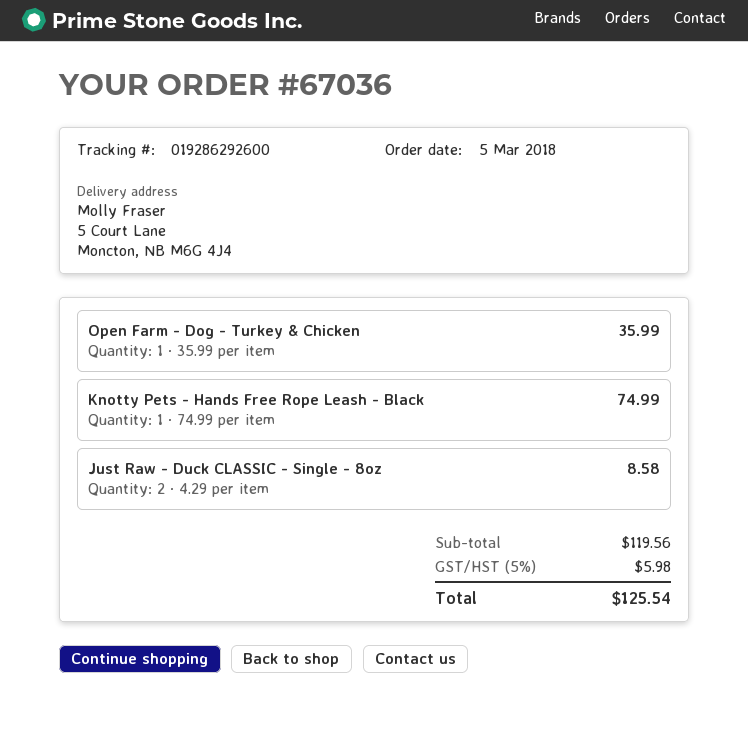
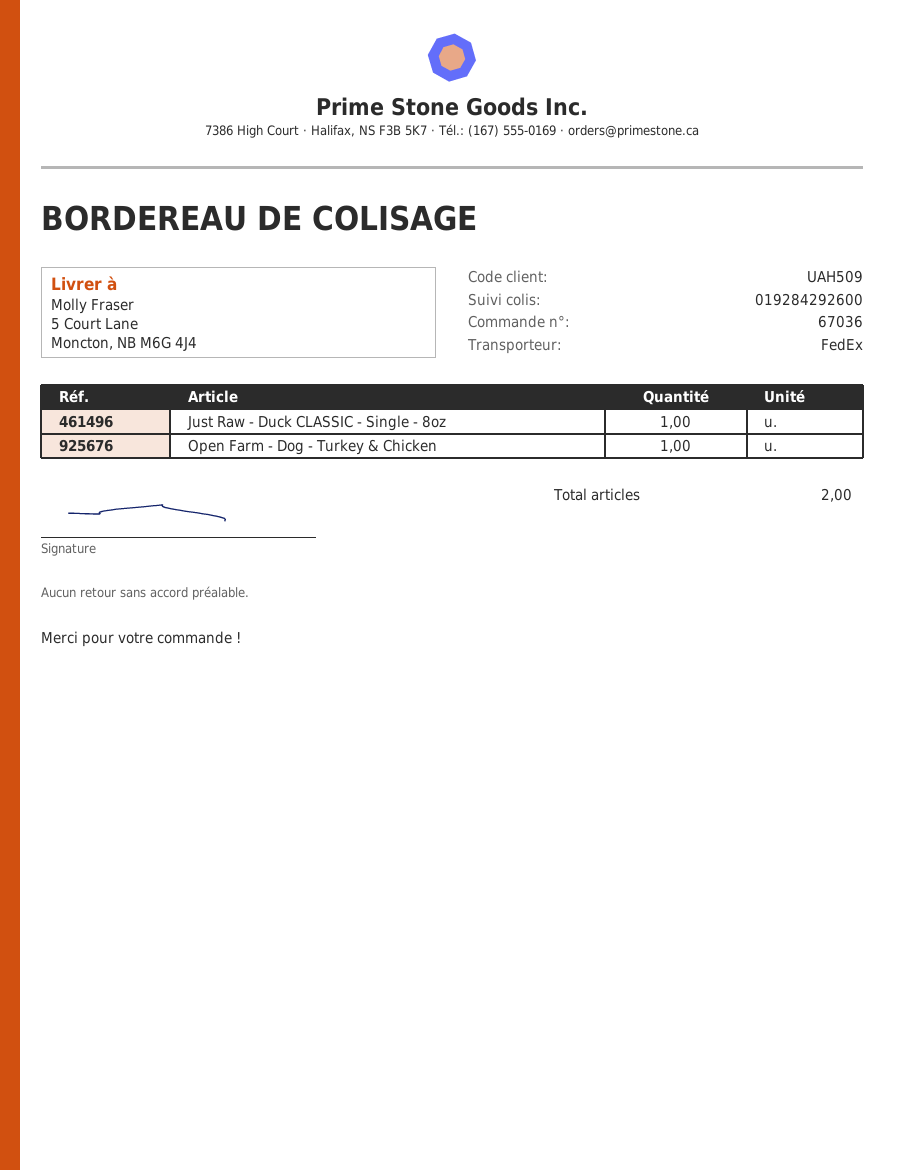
tracking number: 019286292600 -> 019284292600
Knotty Pets - Hands Free Rope Leash - Black: 1 -> none
Just Raw - Duck CLASSIC - Single - 8oz: 2 -> 1

